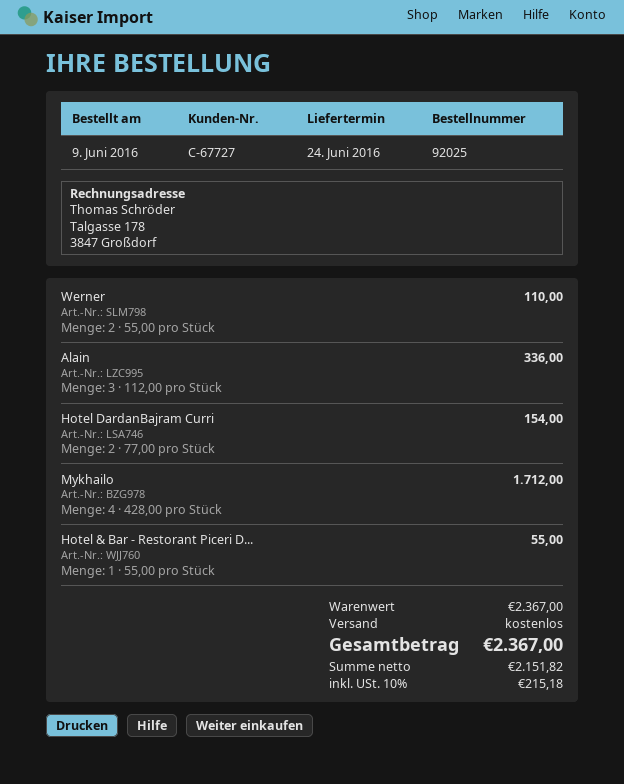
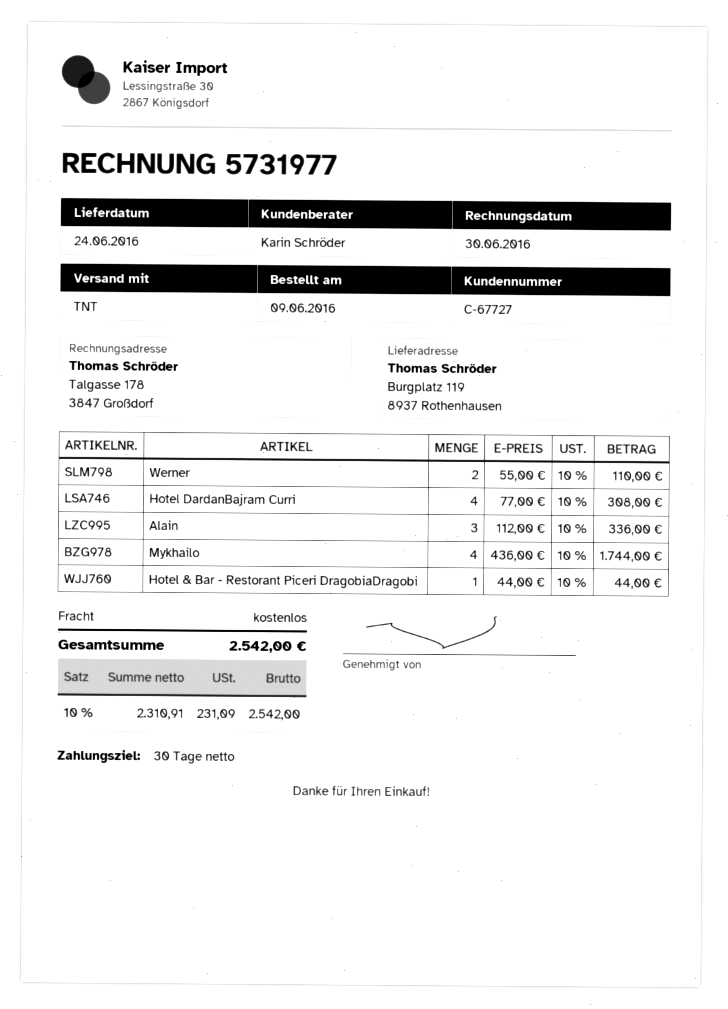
Hotel DardanBajram Curri: 2 x 77.00 = 154.00 -> 4 x 77.00 = 308.00
Mykhailo: 4 x 428.00 = 1712.00 -> 4 x 436.00 = 1744.00
Hotel & Bar - Restorant Piceri D...: 1 x 55.00 = 55.00 -> 1 x 44.00 = 44.00
net: 2151.82 -> 2310.91
tax: 10% = 215.18 -> 10% = 231.09
total: 2367.00 -> 2542.00

